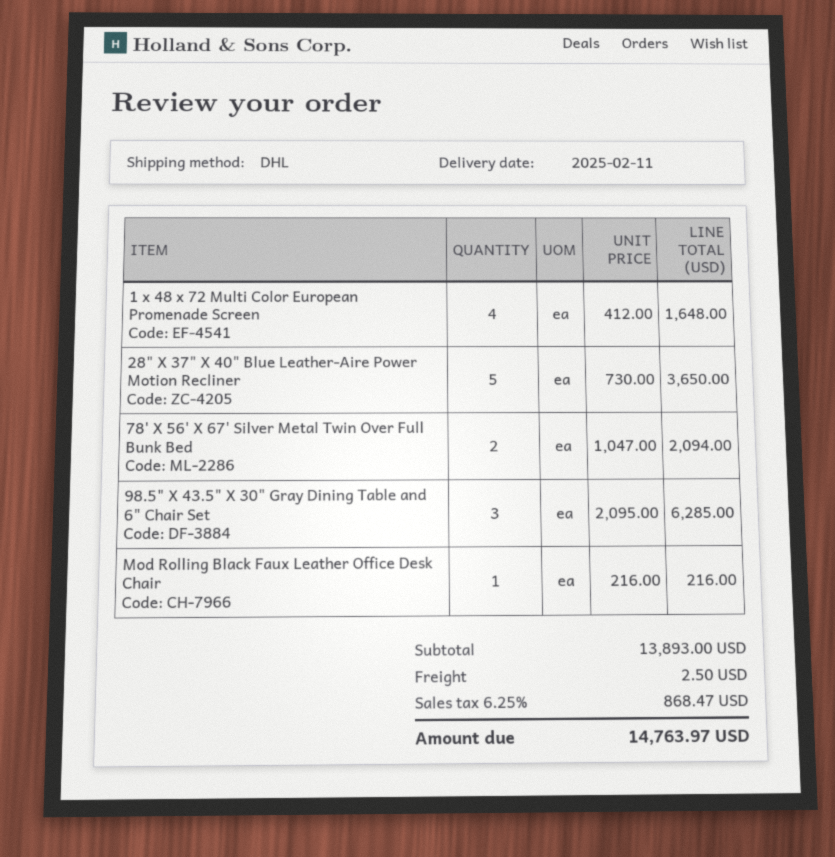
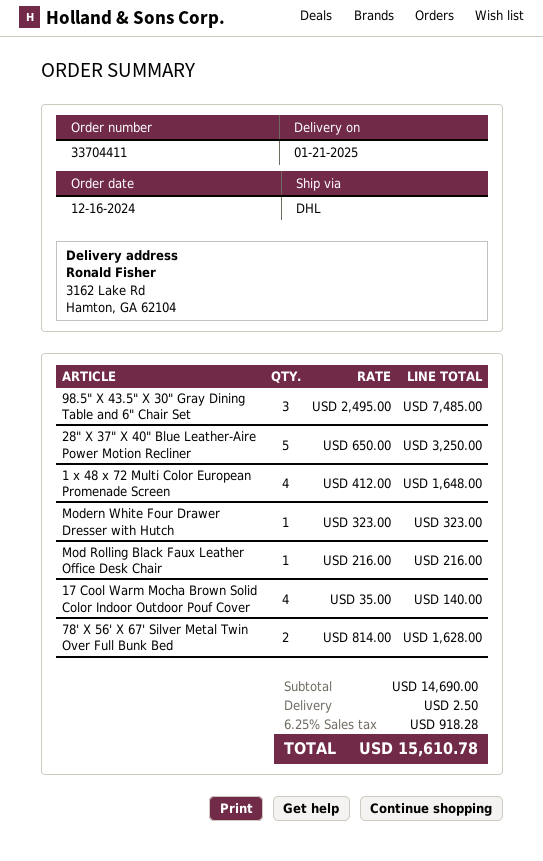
delivery date: 2025-02-11 -> 2025-01-21
28" X 37" X 40" Blue Leather-Aire Power Motion Recliner: 5 x 730.00 = 3650.00 -> 5 x 650.00 = 3250.00
78' X 56' X 67' Silver Metal Twin Over Full Bunk Bed: 2 x 1047.00 = 2094.00 -> 2 x 814.00 = 1628.00
98.5" X 43.5" X 30" Gray Dining Table and 6" Chair Set: 3 x 2095.00 = 6285.00 -> 3 x 2495.00 = 7485.00
Modern White Four Drawer Dresser with Hutch: none -> 1 x 323.00 = 323.00
17 Cool Warm Mocha Brown Solid Color Indoor Outdoor Pouf Cover: none -> 4 x 35.00 = 140.00
subtotal: 13893.00 -> 14690.00
tax: 6.25% = 868.47 -> 6.25% = 918.28
total: 14763.97 -> 15610.78

